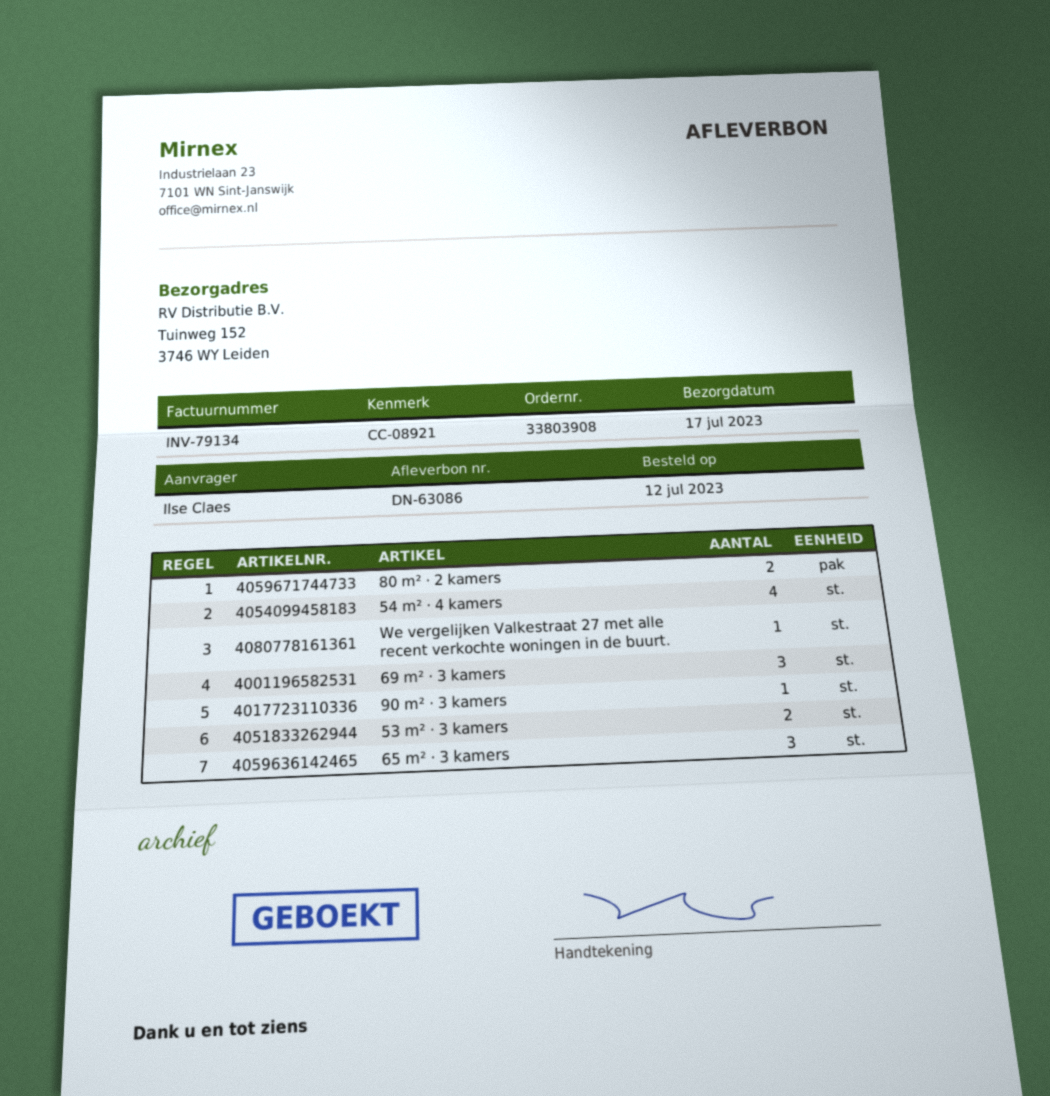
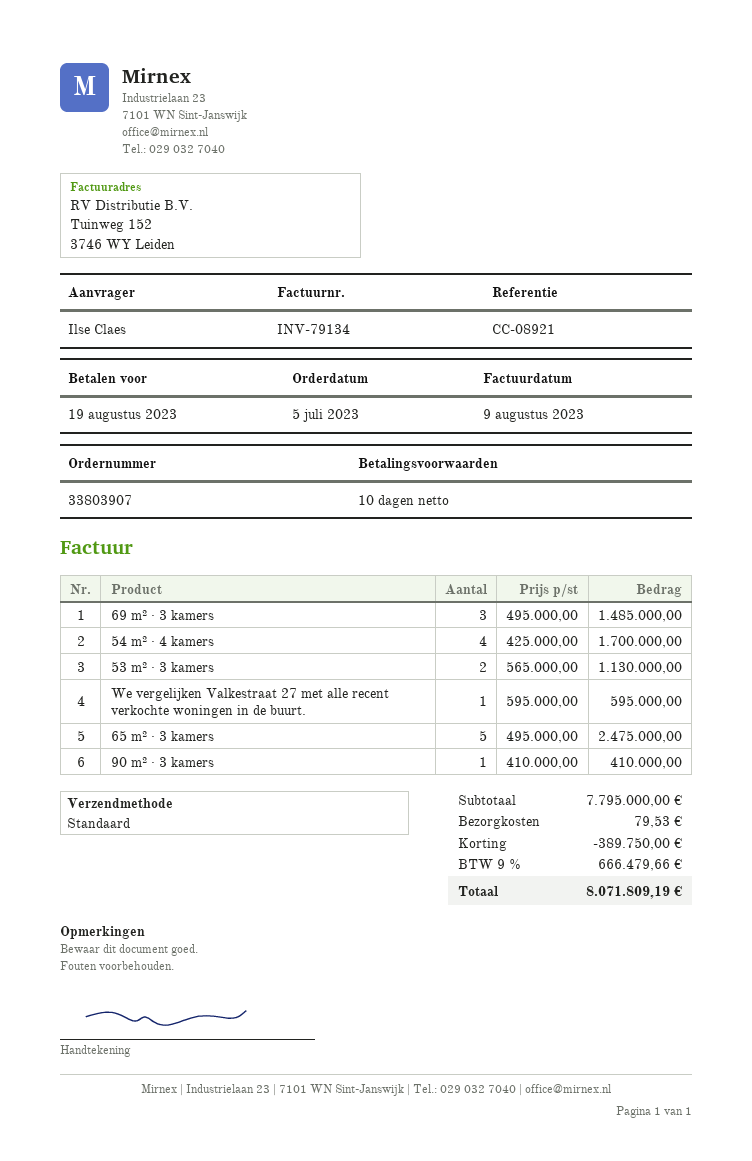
order number: 33803908 -> 33803907
order date: 2023-07-12 -> 2023-07-05
80 m² · 2 kamers: 2 -> none
65 m² · 3 kamers: 3 -> 5

